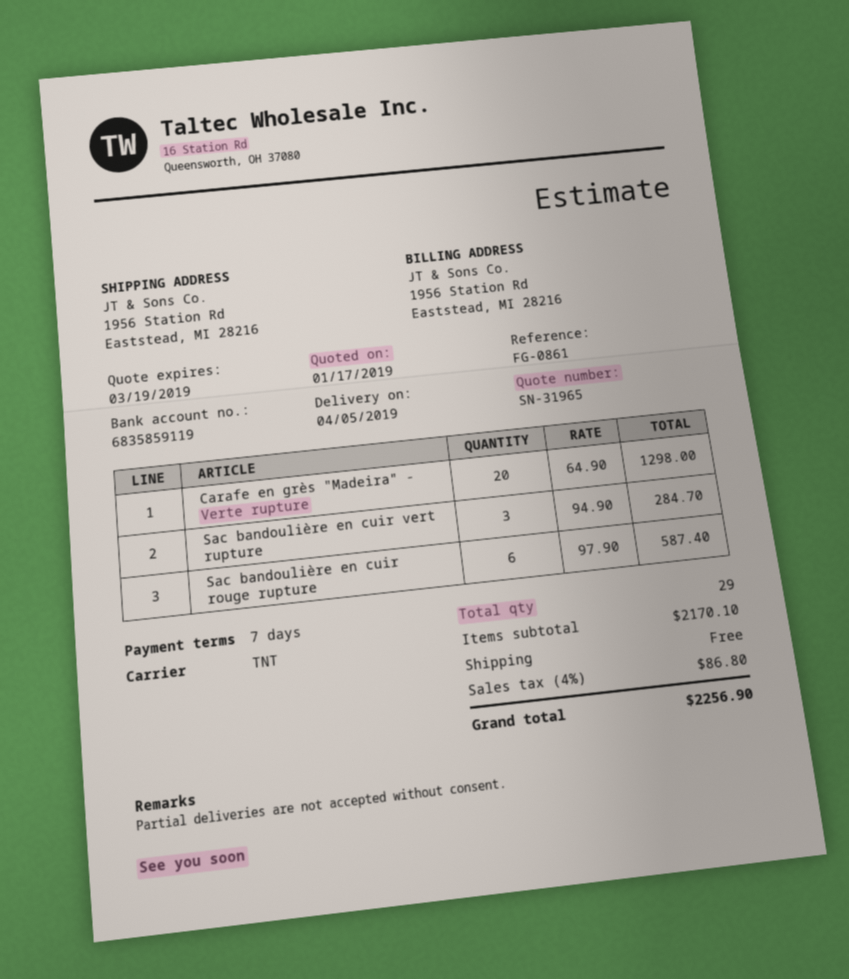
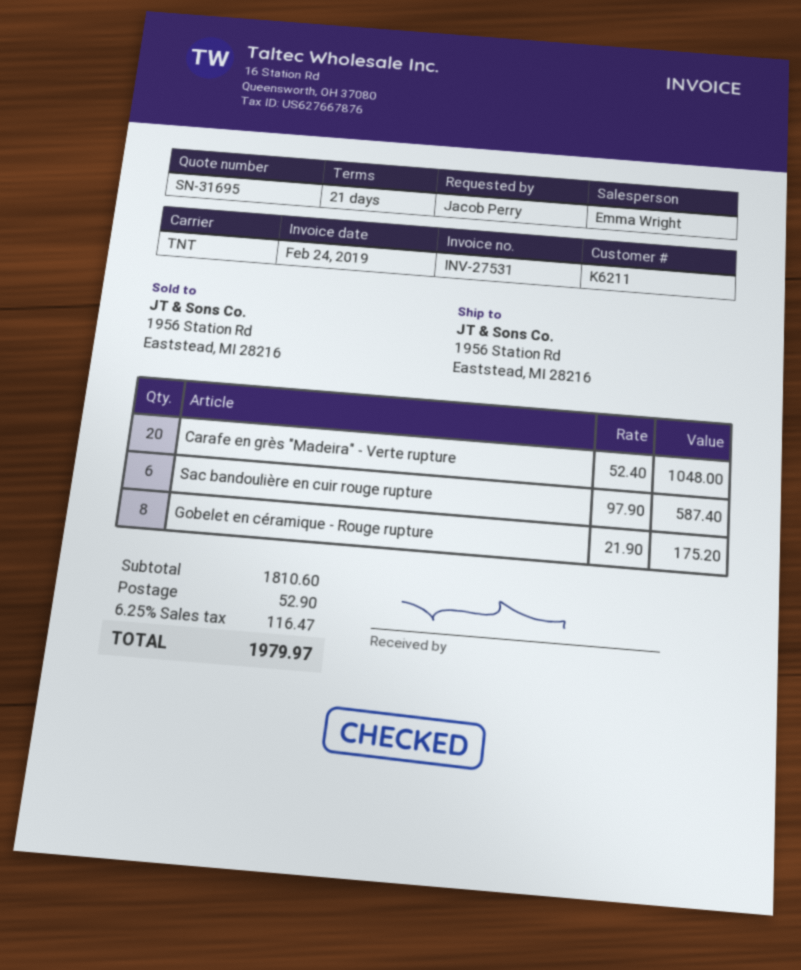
quote number: SN-31965 -> SN-31695
payment terms: 7 days -> 21 days
Carafe en grès "Madeira" - Verte rupture: 20 x 64.90 = 1298.00 -> 20 x 52.40 = 1048.00
Sac bandoulière en cuir vert rupture: 3 x 94.90 = 284.70 -> none
Gobelet en céramique - Rouge rupture: none -> 8 x 21.90 = 175.20
subtotal: 2170.10 -> 1810.60
shipping: 0.00 -> 52.90
tax: 4% = 86.80 -> 6.25% = 116.47
total: 2256.90 -> 1979.97

